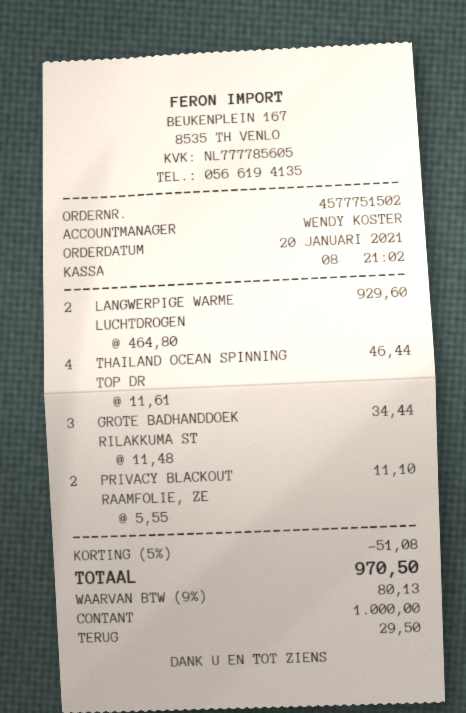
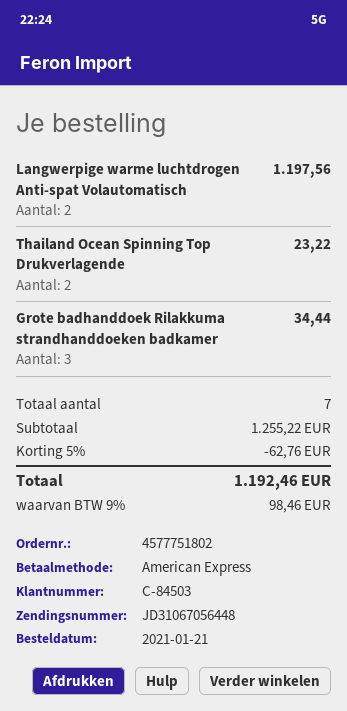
order number: 4577751502 -> 4577751802
order date: 2021-01-20 -> 2021-01-21
payment method: cash -> American Express
LANGWERPIGE WARME LUCHTDROGEN: 2 for 929.60 -> 2 for 1197.56
THAILAND OCEAN SPINNING TOP DR: 4 for 46.44 -> 2 for 23.22
PRIVACY BLACKOUT RAAMFOLIE, ZE: 2 for 11.10 -> none
discount: 5% = 51.08 -> 5% = 62.76
tax: 9% = 80.13 -> 9% = 98.46
total: 970.50 -> 1192.46

